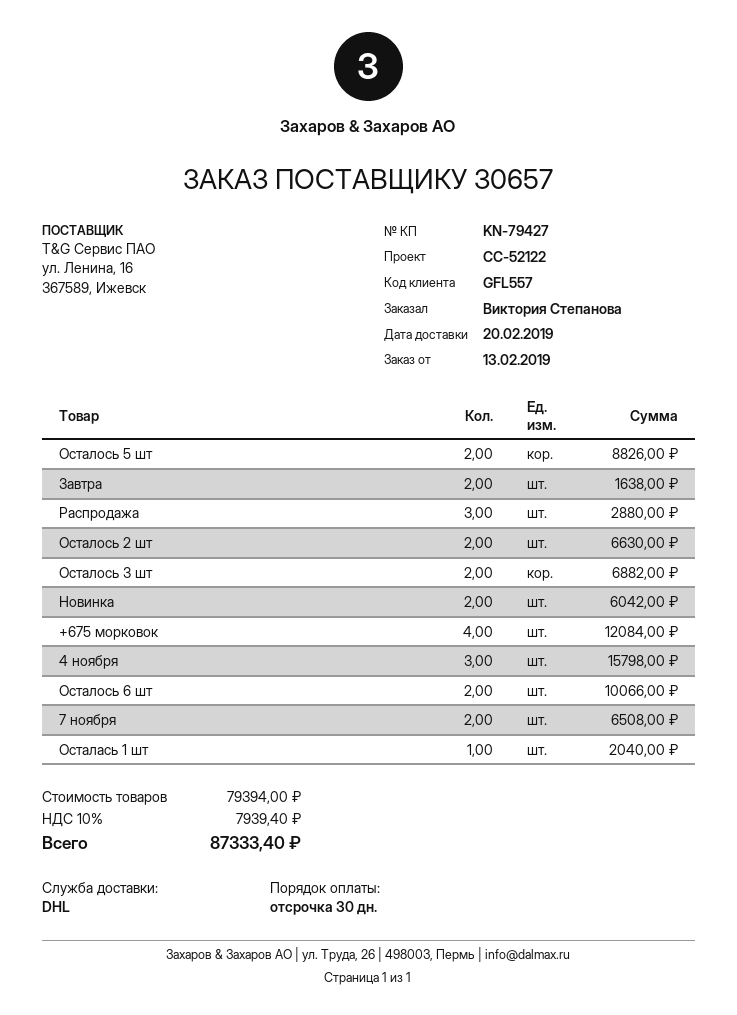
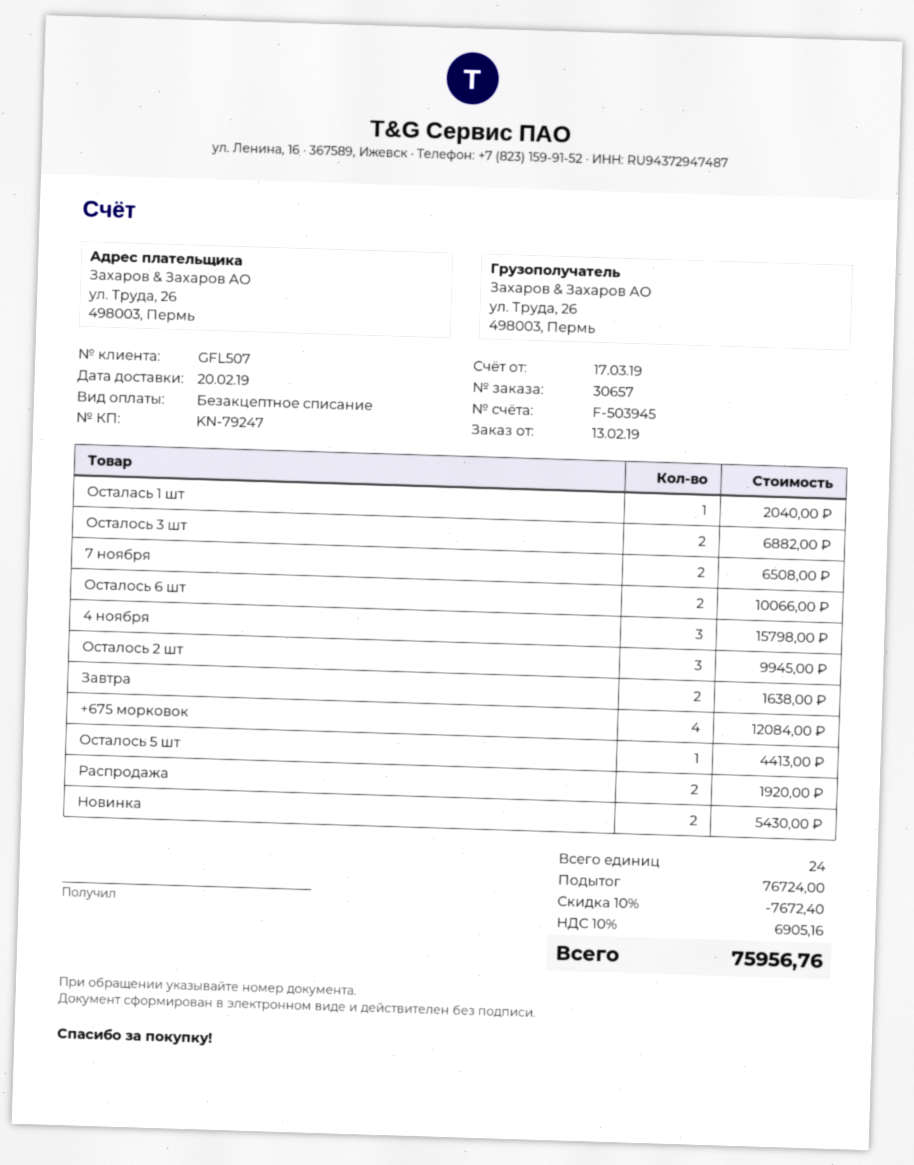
quote number: KN-79427 -> KN-79247
customer number: GFL557 -> GFL507
Осталось 5 шт: 2 for 8826.00 -> 1 for 4413.00
Распродажа: 3 for 2880.00 -> 2 for 1920.00
Осталось 2 шт: 2 for 6630.00 -> 3 for 9945.00
Новинка: 2 for 6042.00 -> 2 for 5430.00
subtotal: 79394.00 -> 76724.00
discount: none -> 10% = 7672.40
tax: 10% = 7939.40 -> 10% = 6905.16
total: 87333.40 -> 75956.76

